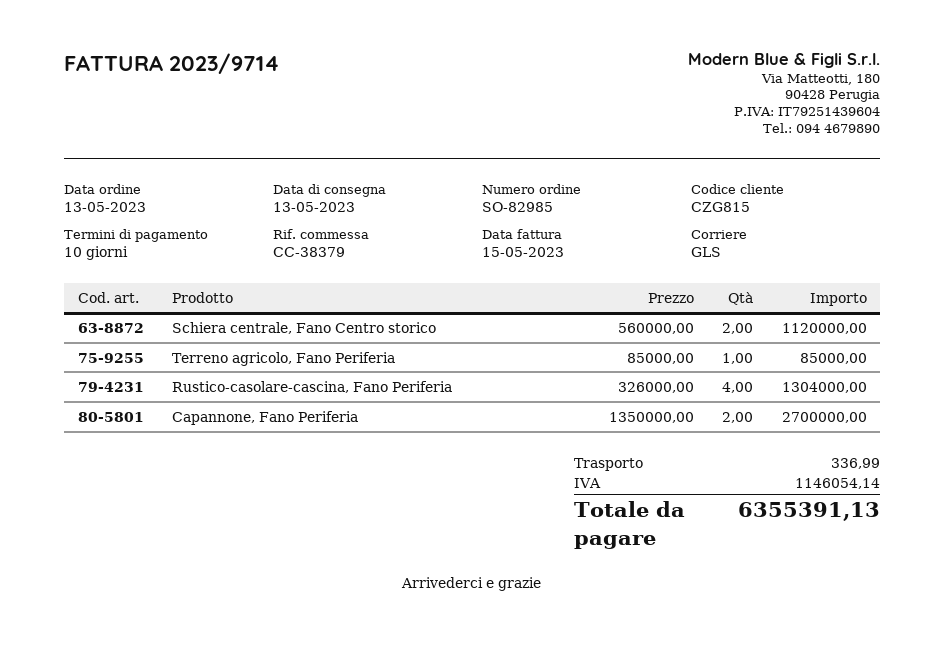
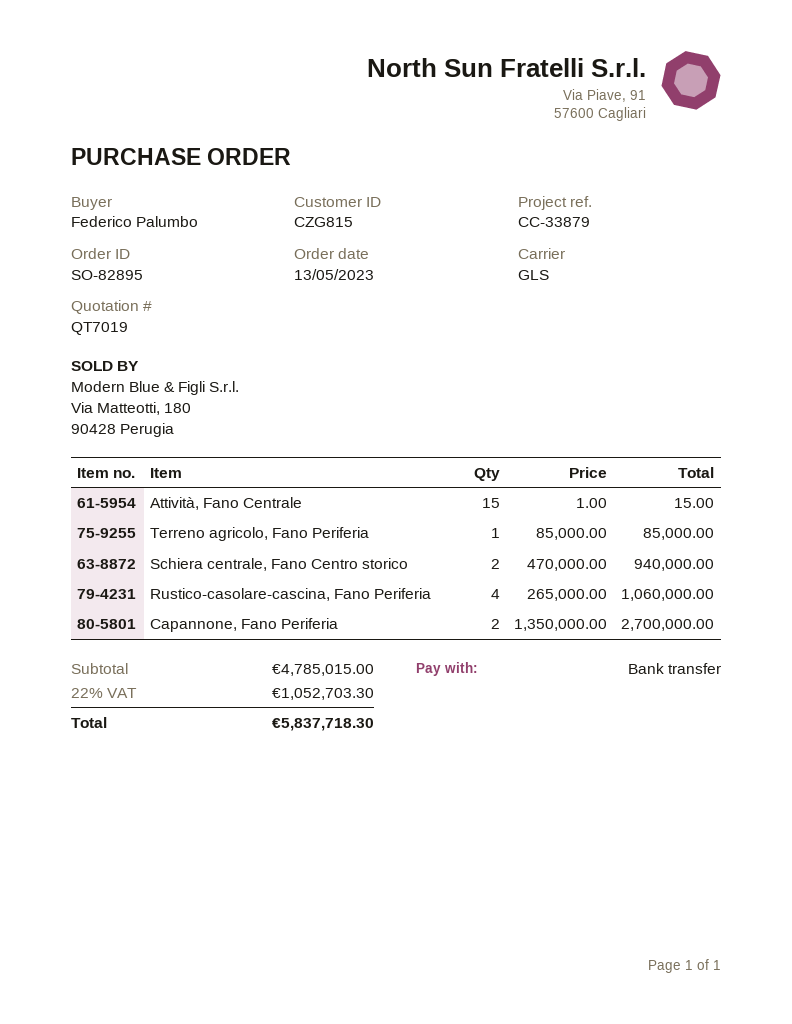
order number: SO-82985 -> SO-82895
reference: CC-38379 -> CC-33879
Schiera centrale, Fano Centro storico: 2 x 560000.00 = 1120000.00 -> 2 x 470000.00 = 940000.00
Rustico-casolare-cascina, Fano Periferia: 4 x 326000.00 = 1304000.00 -> 4 x 265000.00 = 1060000.00
Attività, Fano Centrale: none -> 15 x 1.00 = 15.00
shipping: 336.99 -> none
tax: 1146054.14 -> 1052703.30
total: 6355391.13 -> 5837718.30

